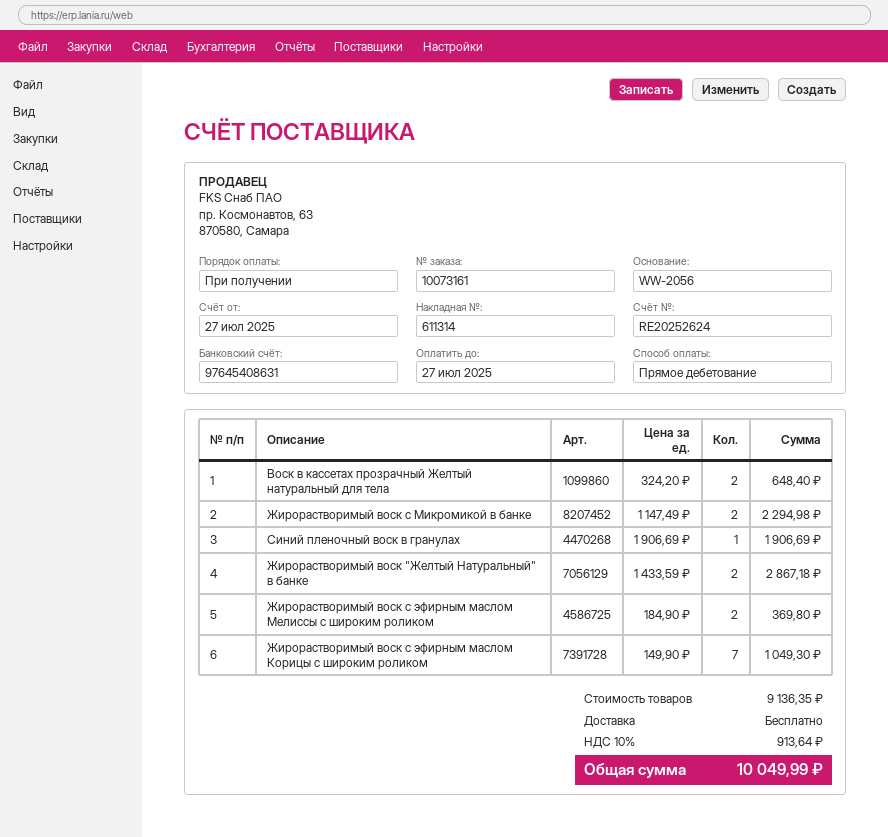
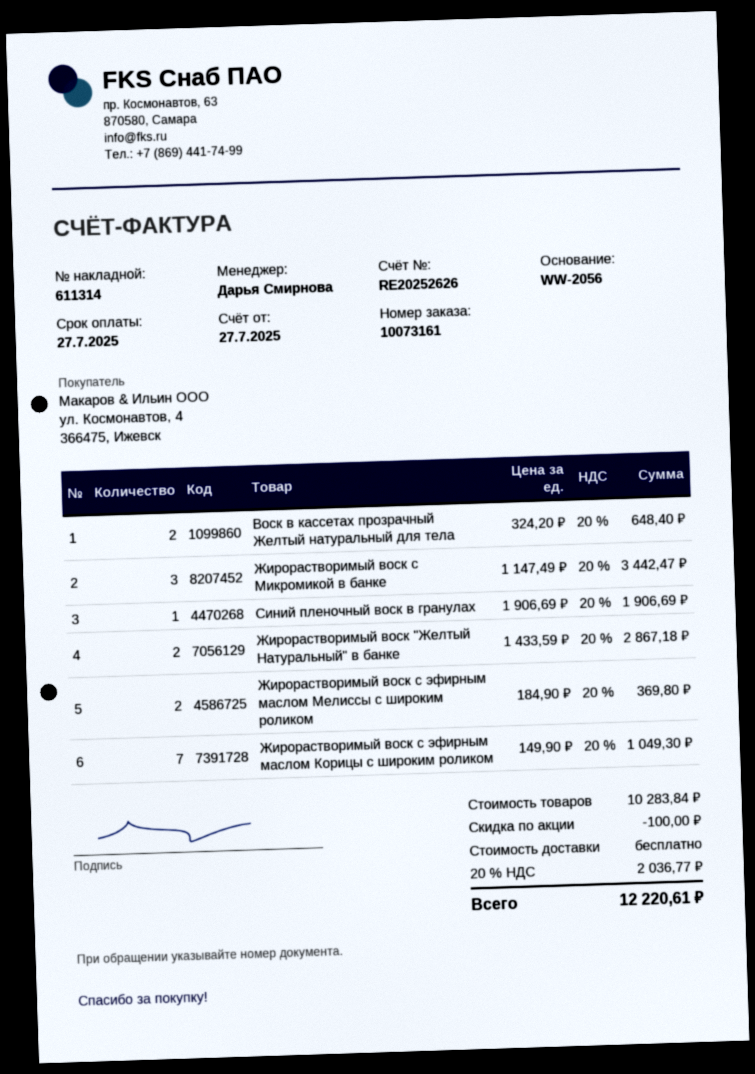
invoice number: RE20252624 -> RE20252626
Жирорастворимый воск с Микромикой в банке: 2 x 1147.49 = 2294.98 -> 3 x 1147.49 = 3442.47
subtotal: 9136.35 -> 10283.84
discount: none -> 100.00
tax: 10% = 913.64 -> 20% = 2036.77
total: 10049.99 -> 12220.61

